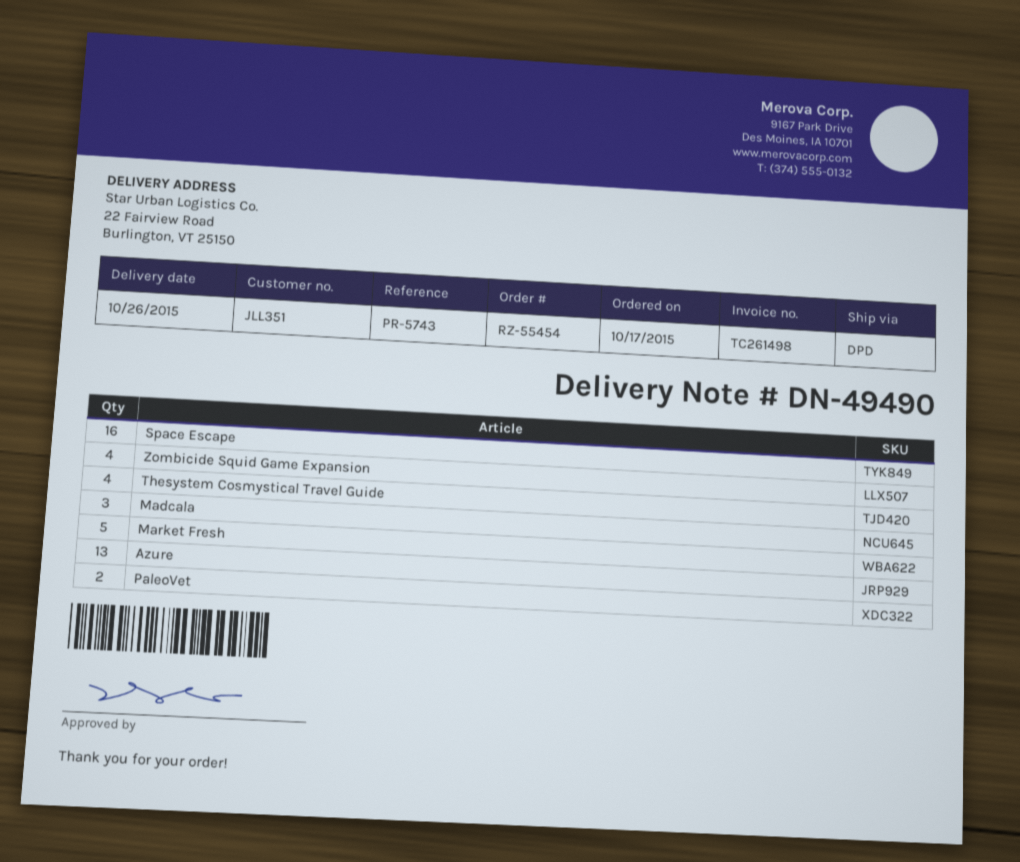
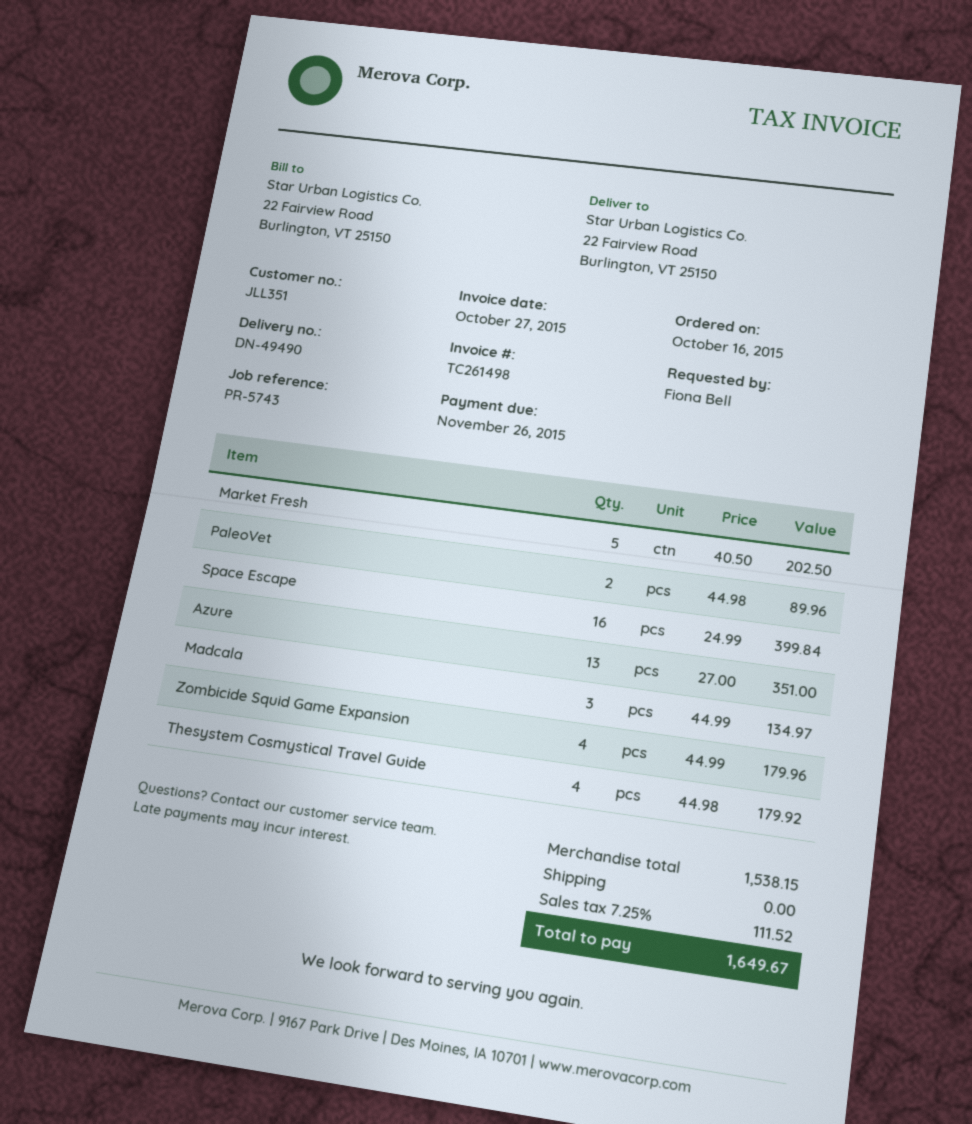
order date: 2015-10-17 -> 2015-10-16

